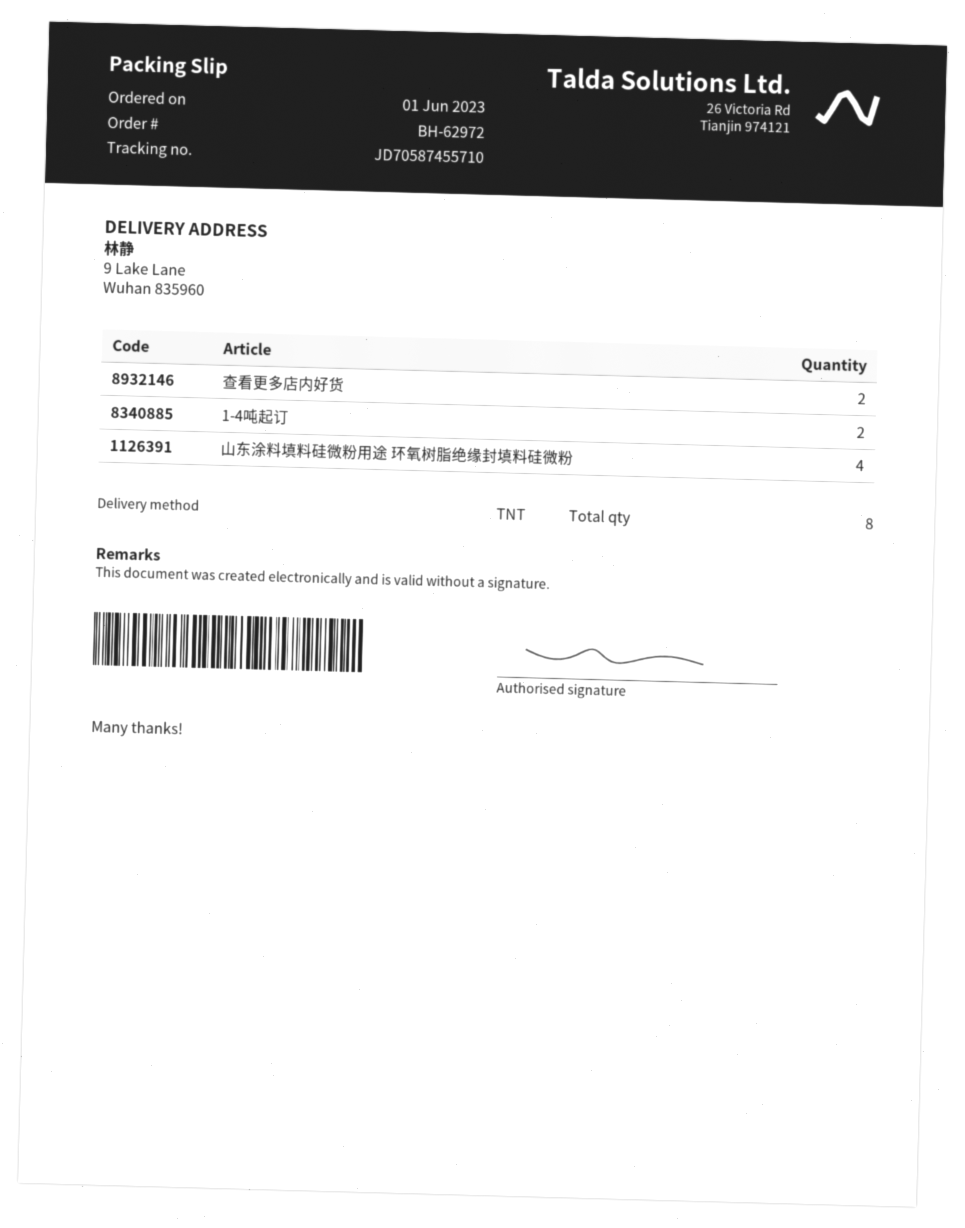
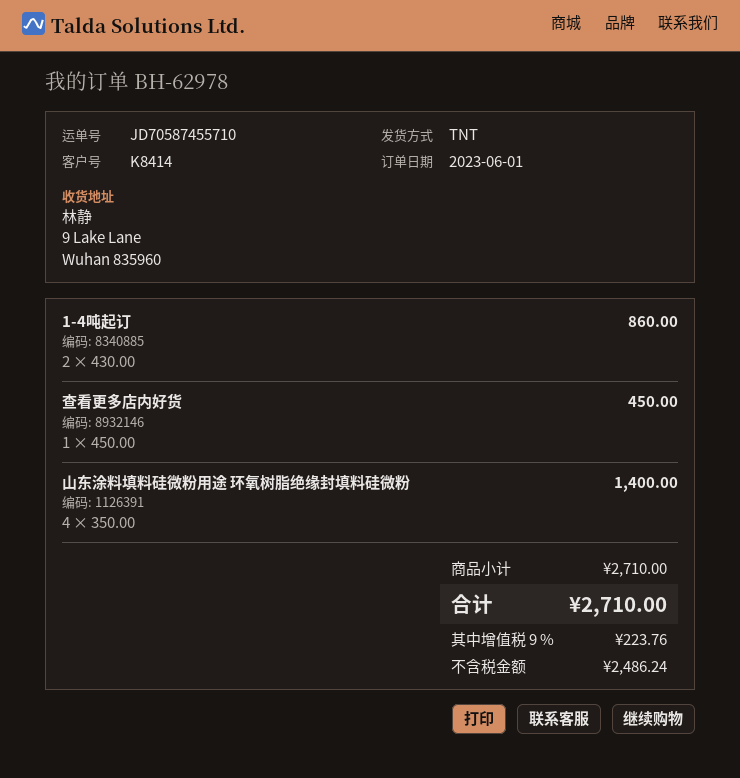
order number: BH-62972 -> BH-62978
查看更多店内好货: 2 -> 1

